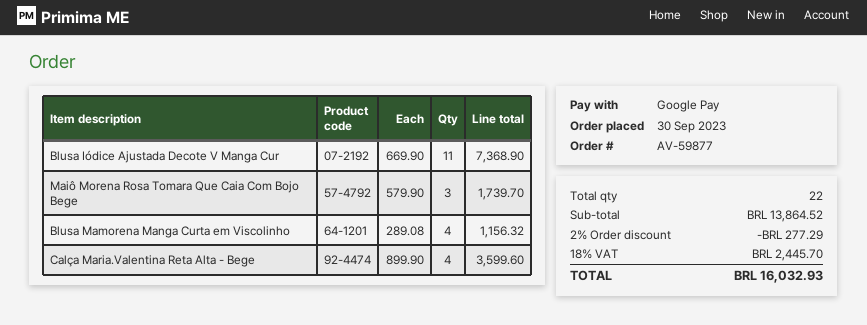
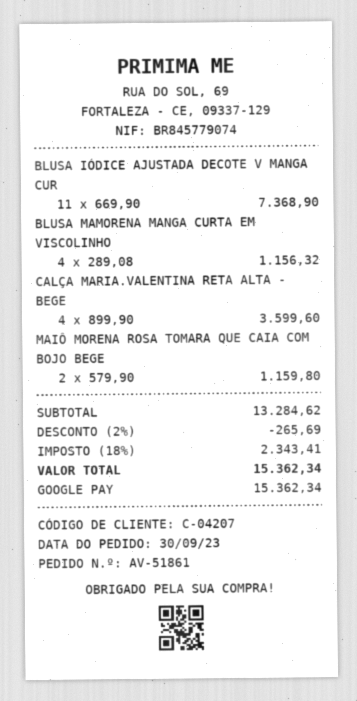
order number: AV-59877 -> AV-51861
Maiô Morena Rosa Tomara Que Caia Com Bojo Bege: 3 x 579.90 = 1739.70 -> 2 x 579.90 = 1159.80
subtotal: 13864.52 -> 13284.62
discount: 2% = 277.29 -> 2% = 265.69
tax: 18% = 2445.70 -> 18% = 2343.41
total: 16032.93 -> 15362.34

